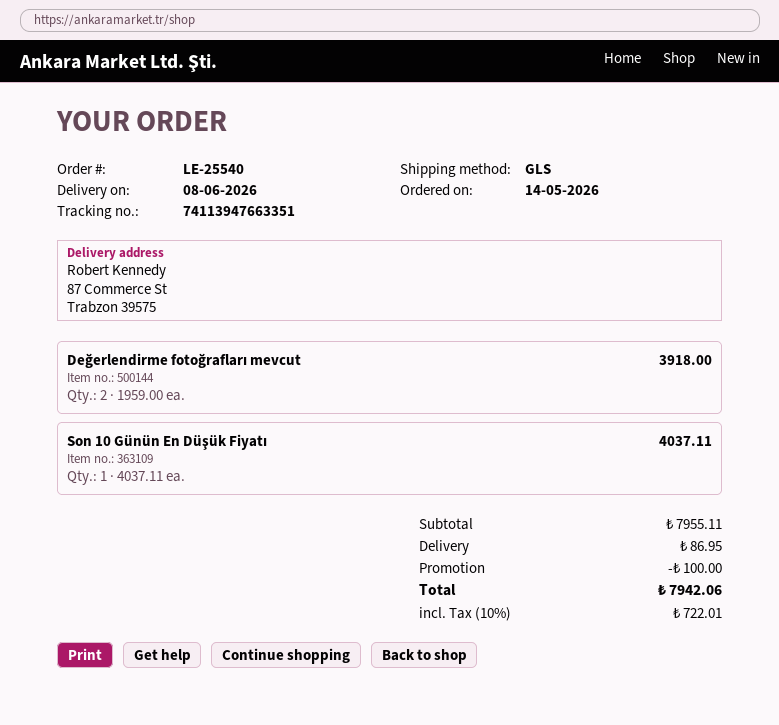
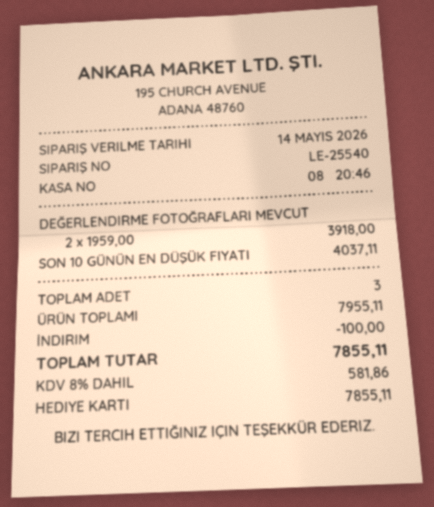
shipping: 86.95 -> none
tax: 10% = 722.01 -> 8% = 581.86
total: 7942.06 -> 7855.11

